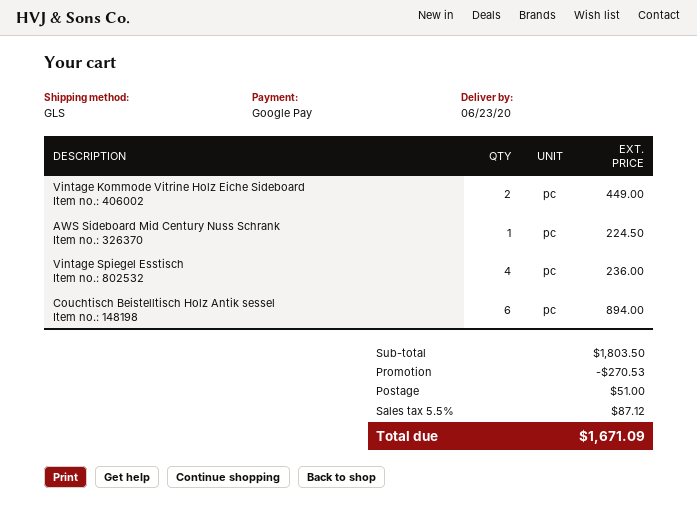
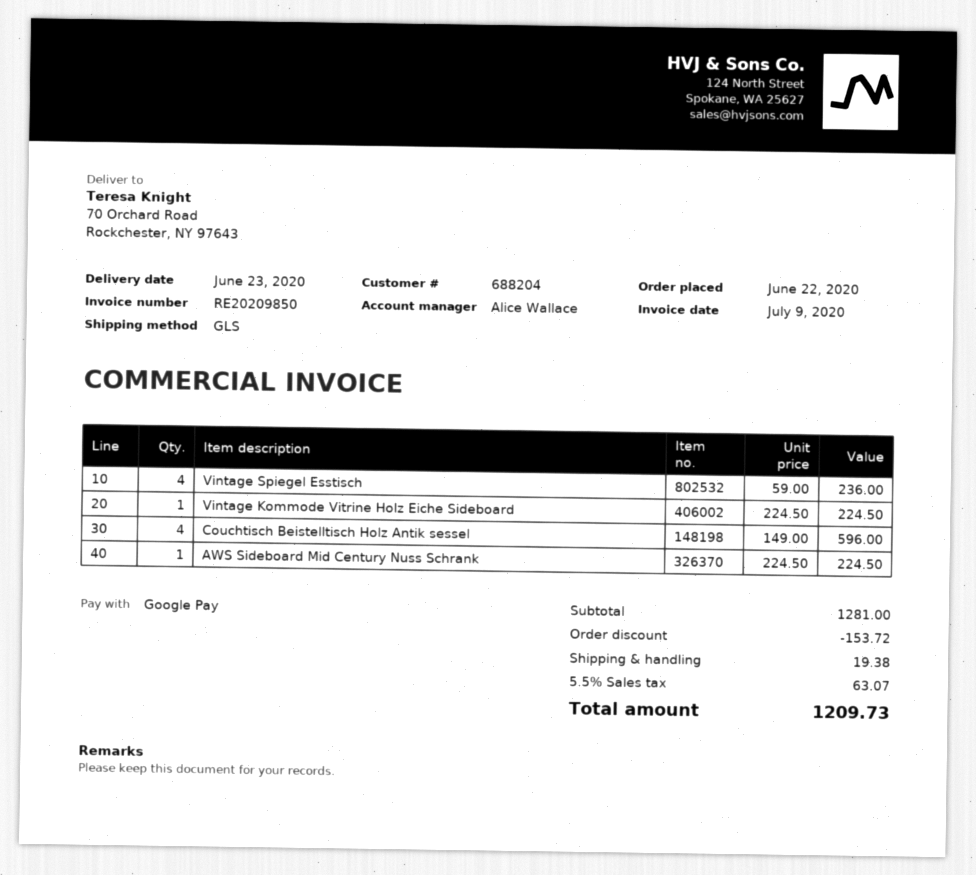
Vintage Kommode Vitrine Holz Eiche Sideboard: 2 for 449.00 -> 1 for 224.50
Couchtisch Beistelltisch Holz Antik sessel: 6 for 894.00 -> 4 for 596.00
subtotal: 1803.50 -> 1281.00
discount: 270.53 -> 153.72
shipping: 51.00 -> 19.38
tax: 5.5% = 87.12 -> 5.5% = 63.07
total: 1671.09 -> 1209.73

